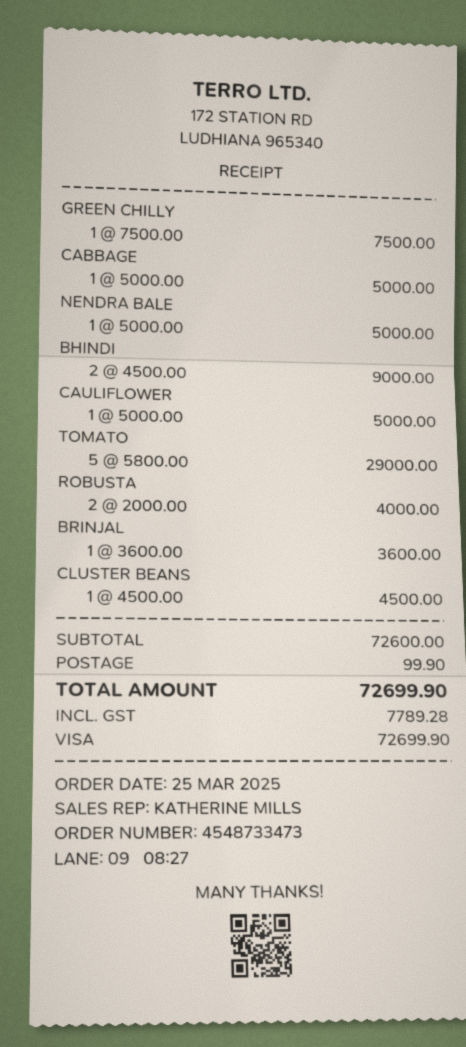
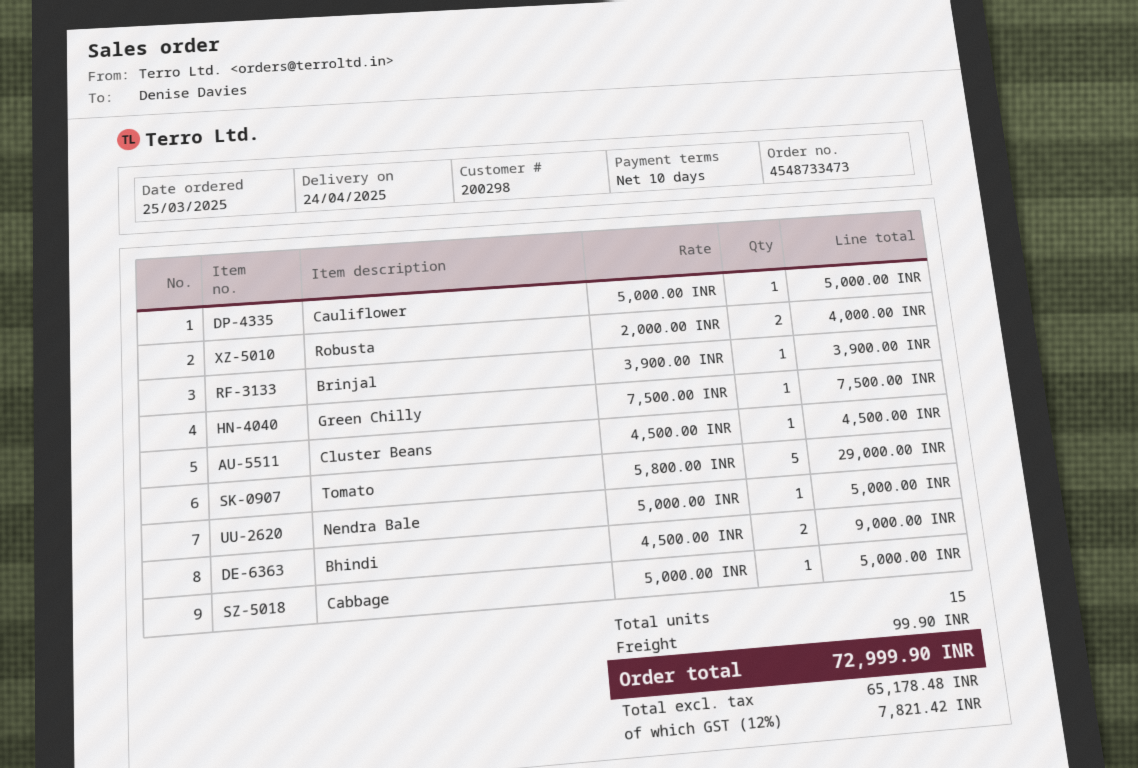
BRINJAL: 1 x 3600.00 = 3600.00 -> 1 x 3900.00 = 3900.00
tax: 7789.28 -> 7821.42
total: 72699.90 -> 72999.90

